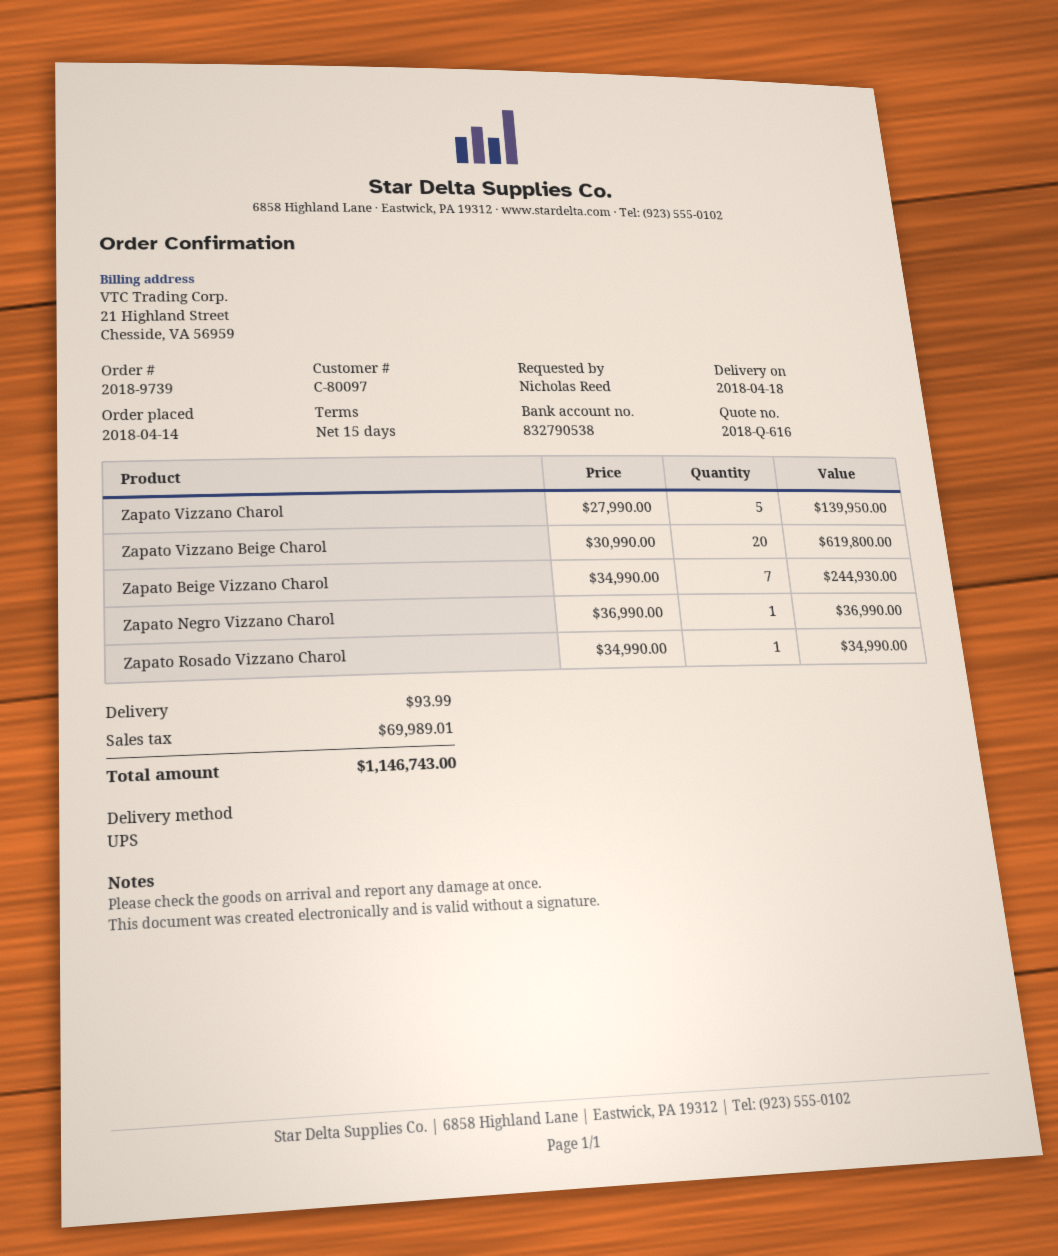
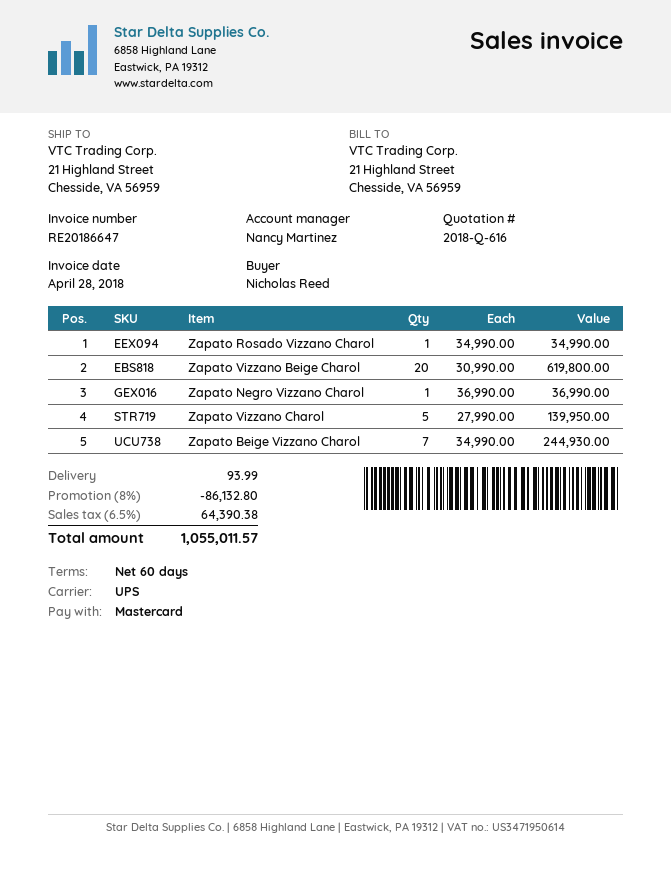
payment terms: 15 days -> 60 days
discount: none -> 8% = 86132.80
tax: 69989.01 -> 64390.38
total: 1146743.00 -> 1055011.57

